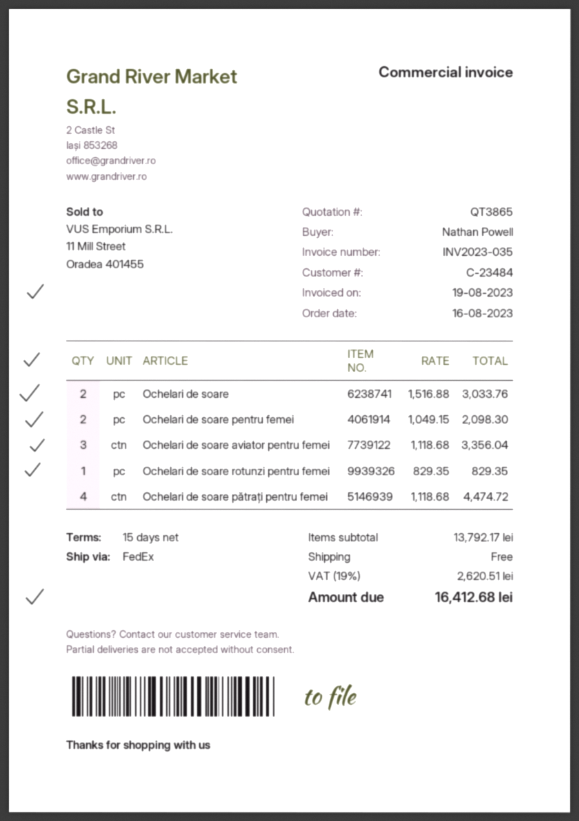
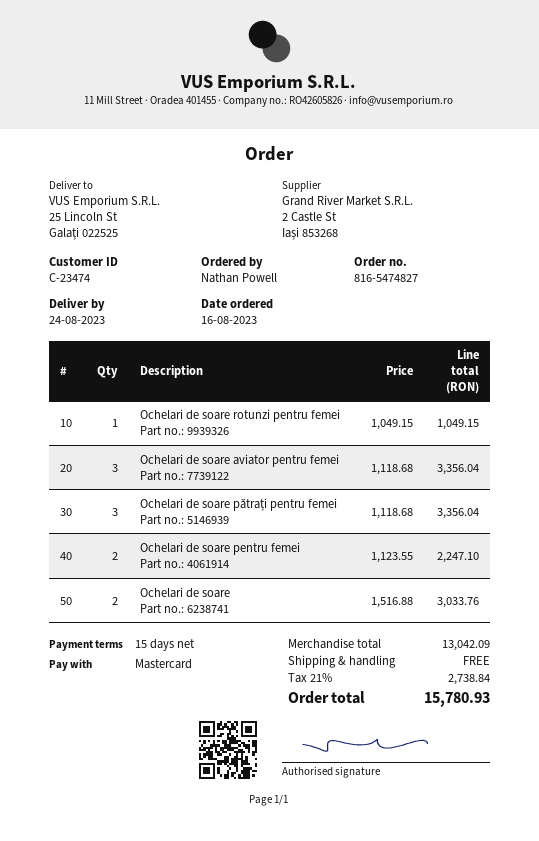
customer number: C-23484 -> C-23474
Ochelari de soare pentru femei: 2 x 1049.15 = 2098.30 -> 2 x 1123.55 = 2247.10
Ochelari de soare rotunzi pentru femei: 1 x 829.35 = 829.35 -> 1 x 1049.15 = 1049.15
Ochelari de soare pătrați pentru femei: 4 x 1118.68 = 4474.72 -> 3 x 1118.68 = 3356.04
subtotal: 13792.17 -> 13042.09
tax: 19% = 2620.51 -> 21% = 2738.84
total: 16412.68 -> 15780.93

